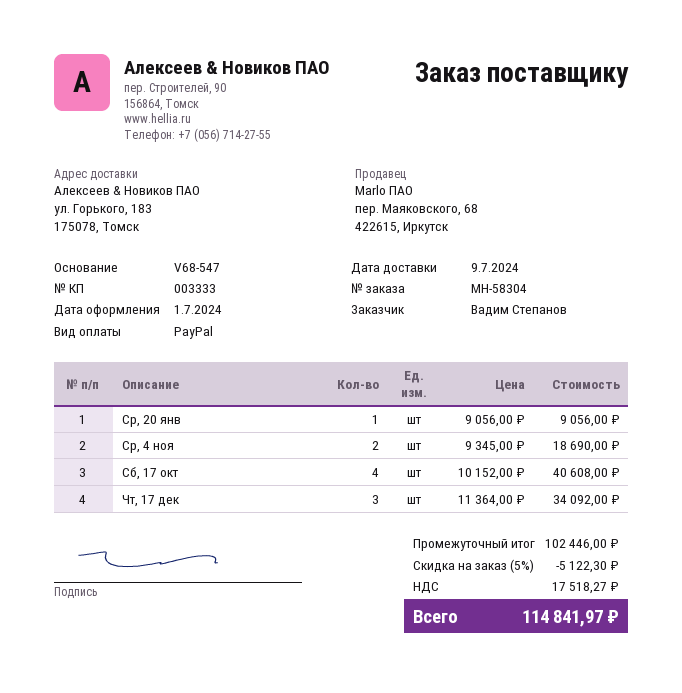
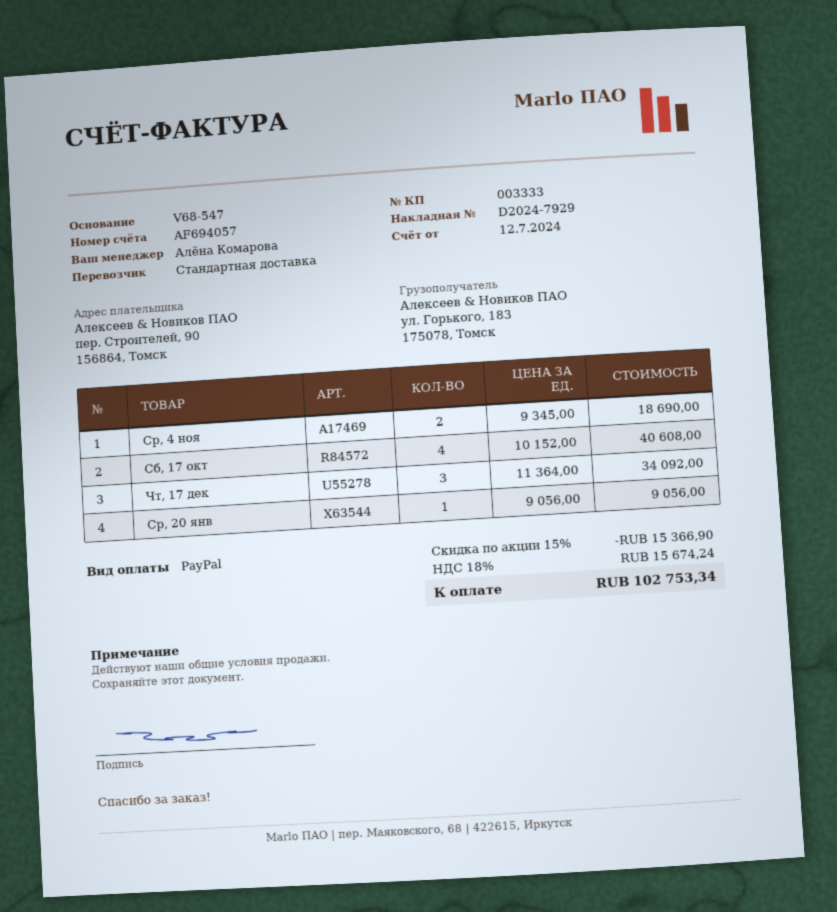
discount: 5% = 5122.30 -> 15% = 15366.90
tax: 17518.27 -> 15674.24
total: 114841.97 -> 102753.34

